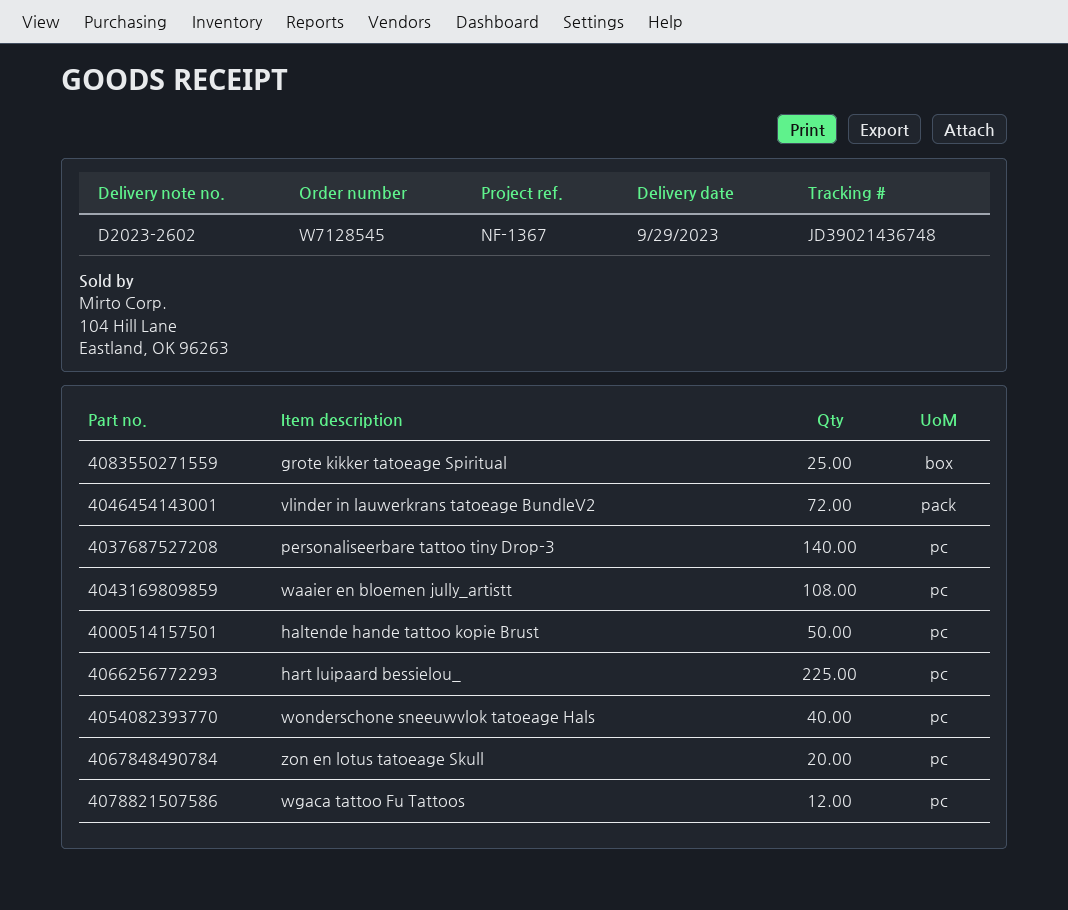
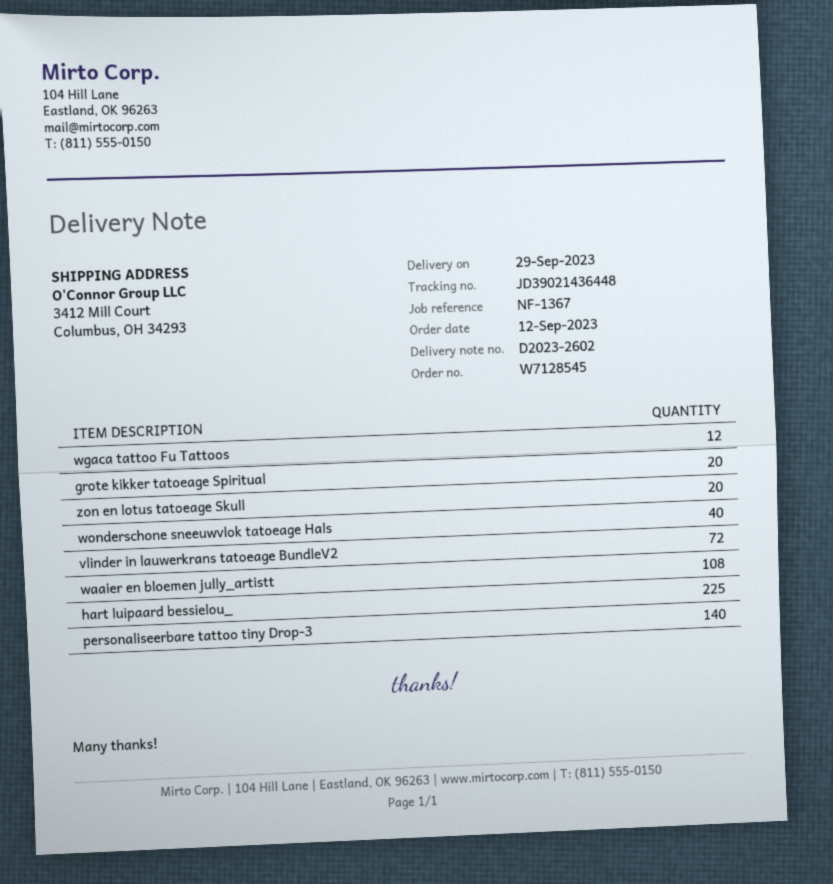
tracking number: JD39021436748 -> JD39021436448
grote kikker tatoeage Spiritual: 25 -> 20
haltende hande tattoo kopie Brust: 50 -> none

